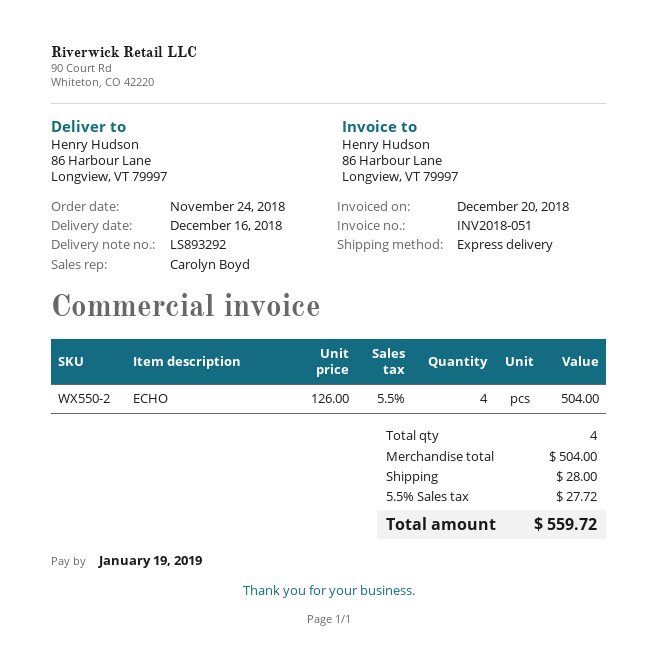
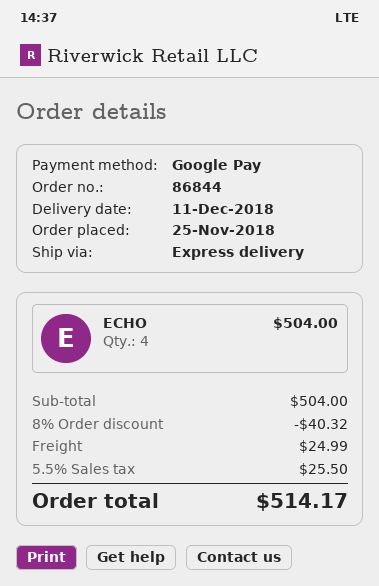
order date: 2018-11-24 -> 2018-11-25
delivery date: 2018-12-16 -> 2018-12-11
discount: none -> 8% = 40.32
shipping: 28.00 -> 24.99
tax: 5.5% = 27.72 -> 5.5% = 25.50
total: 559.72 -> 514.17

